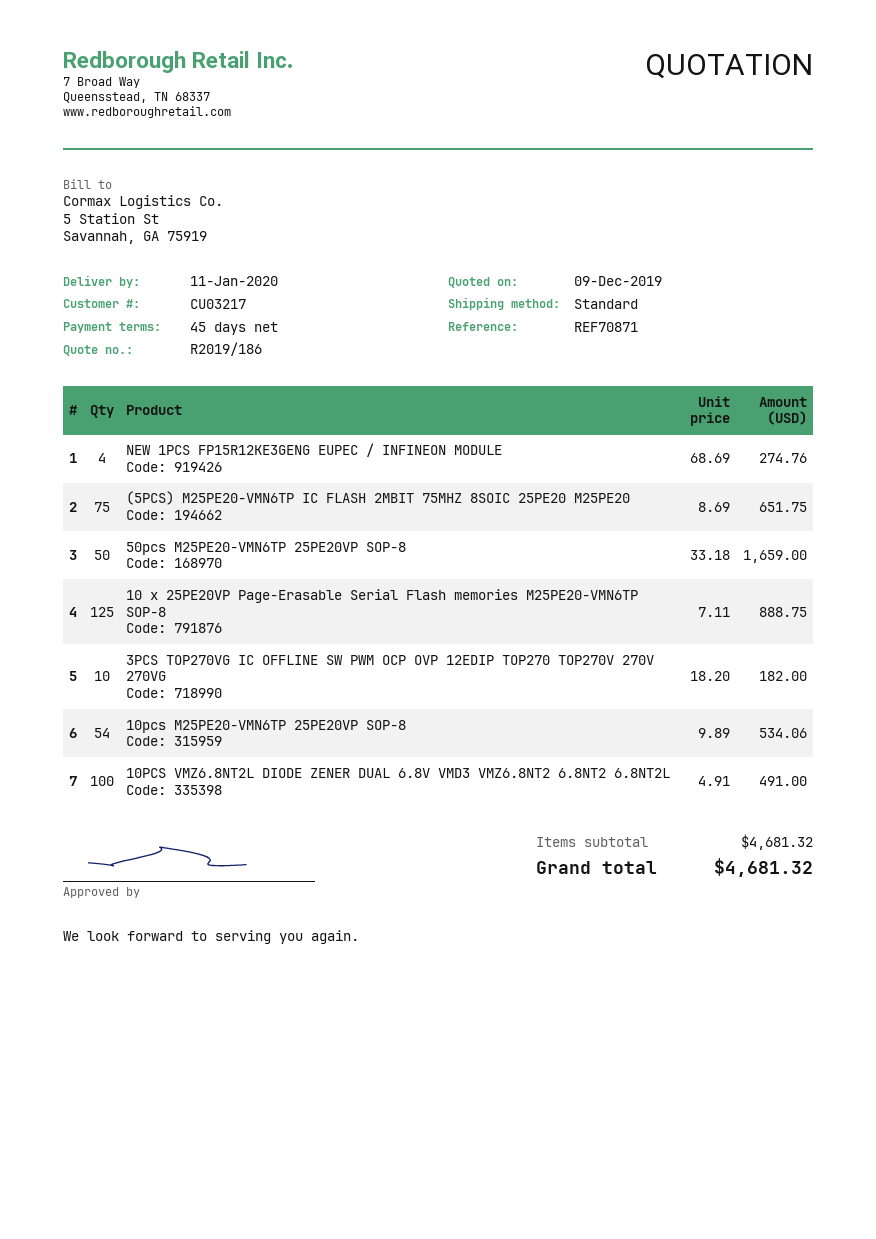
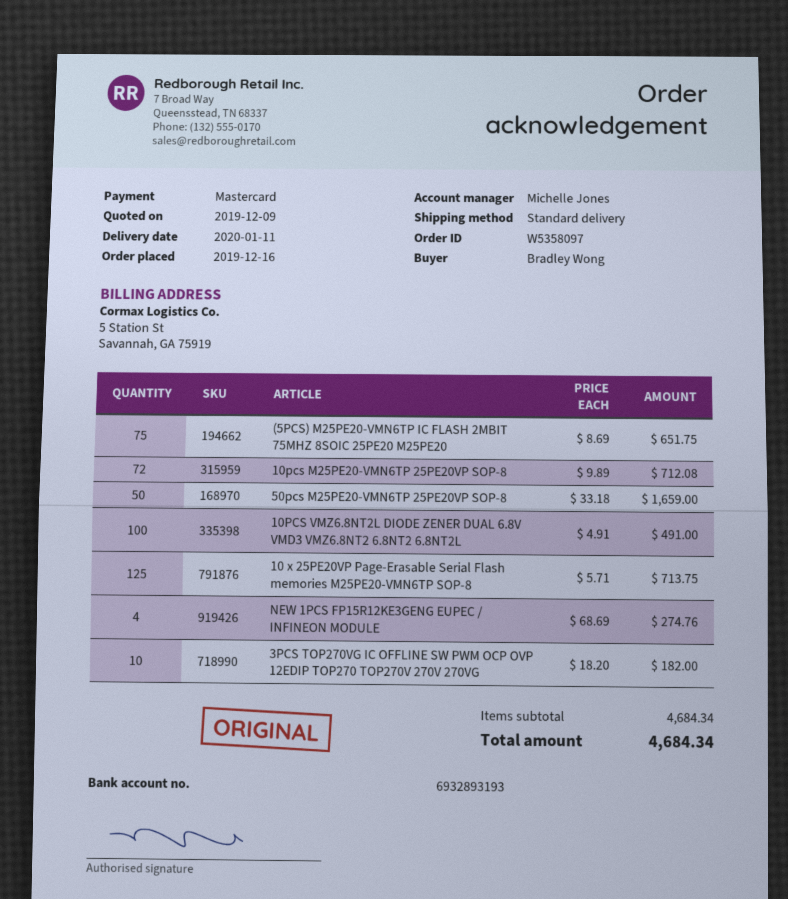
10 x 25PE20VP Page-Erasable Serial Flash memories M25PE20-VMN6TP SOP-8: 125 x 7.11 = 888.75 -> 125 x 5.71 = 713.75
10pcs M25PE20-VMN6TP 25PE20VP SOP-8: 54 x 9.89 = 534.06 -> 72 x 9.89 = 712.08
subtotal: 4681.32 -> 4684.34
total: 4681.32 -> 4684.34

